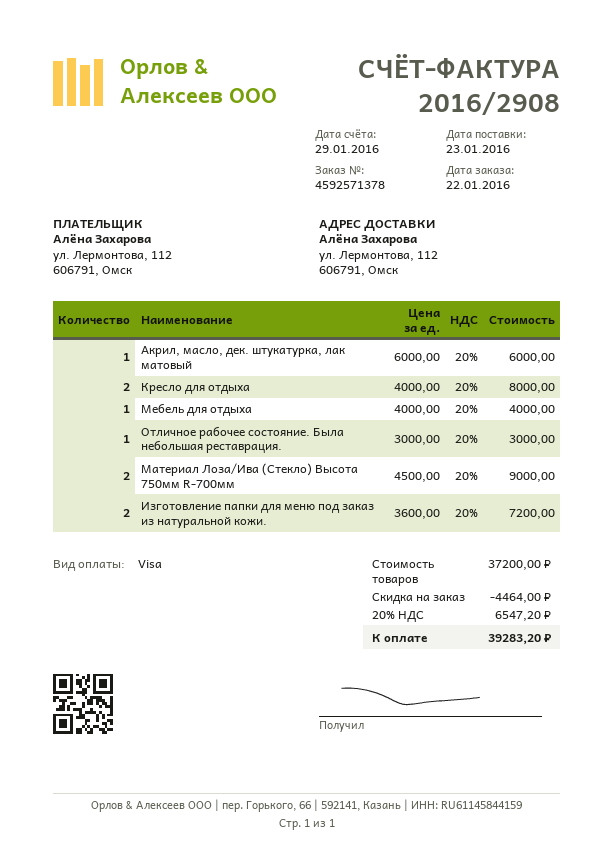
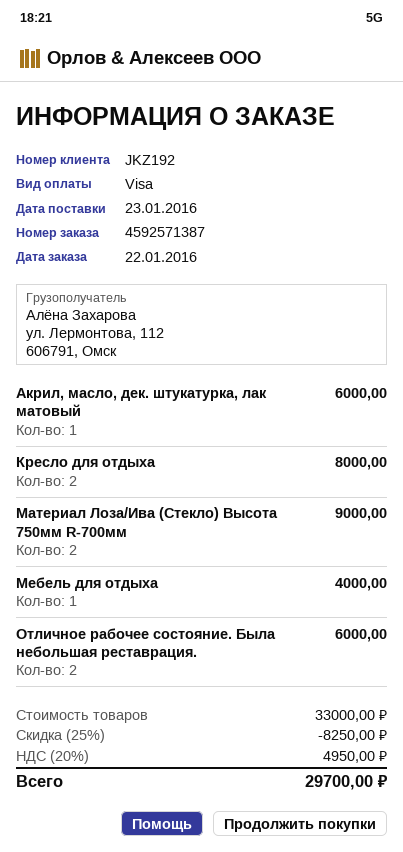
order number: 4592571378 -> 4592571387
Отличное рабочее состояние. Была небольшая реставрация.: 1 for 3000.00 -> 2 for 6000.00
Изготовление папки для меню под заказ из натуральной кожи.: 2 for 7200.00 -> none
subtotal: 37200.00 -> 33000.00
discount: 4464.00 -> 8250.00
tax: 20% = 6547.20 -> 20% = 4950.00
total: 39283.20 -> 29700.00

